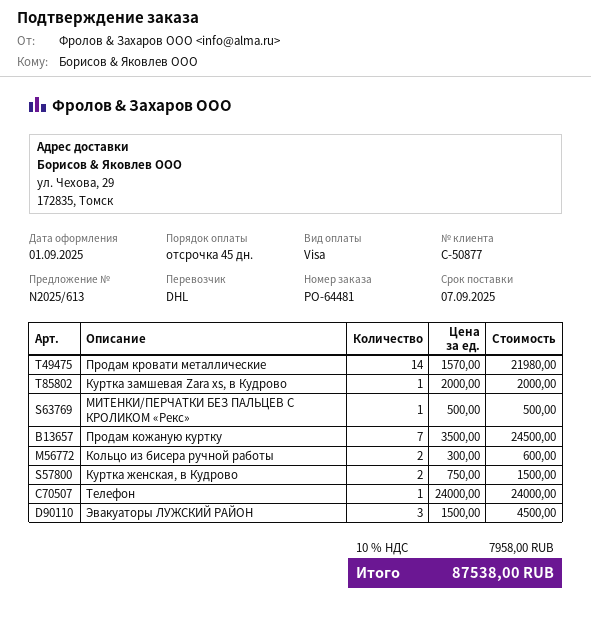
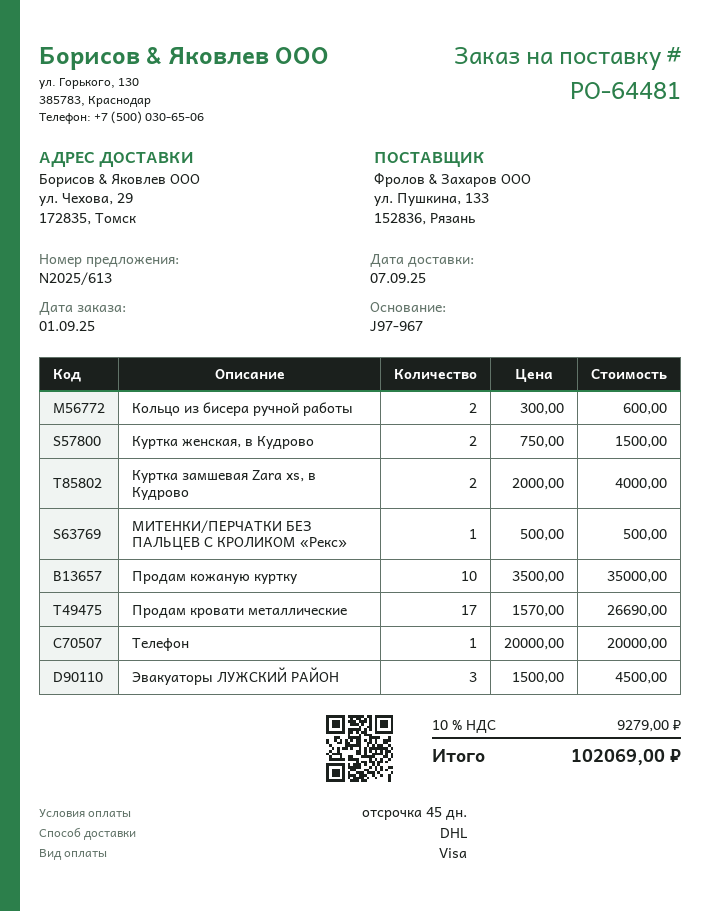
Продам кровати металлические: 14 x 1570.00 = 21980.00 -> 17 x 1570.00 = 26690.00
Куртка замшевая Zara xs, в Кудрово: 1 x 2000.00 = 2000.00 -> 2 x 2000.00 = 4000.00
Продам кожаную куртку: 7 x 3500.00 = 24500.00 -> 10 x 3500.00 = 35000.00
Телефон: 1 x 24000.00 = 24000.00 -> 1 x 20000.00 = 20000.00
tax: 10% = 7958.00 -> 10% = 9279.00
total: 87538.00 -> 102069.00

